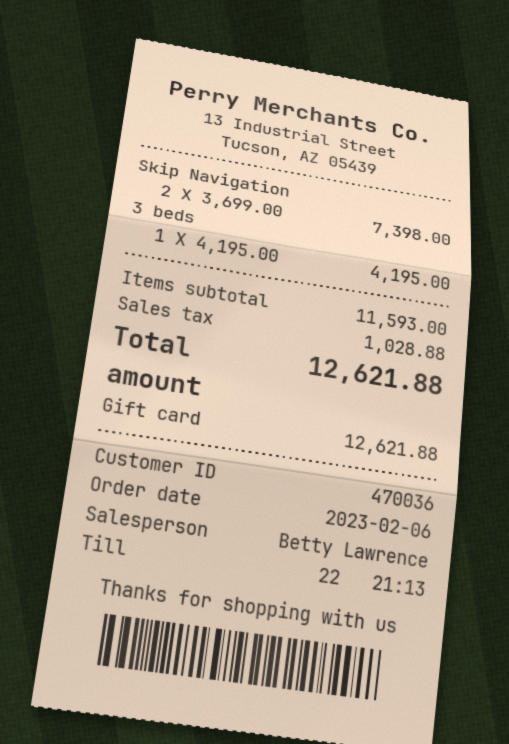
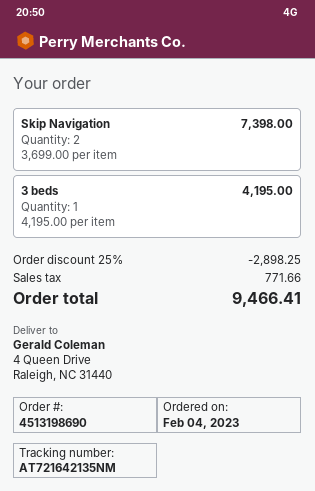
order date: 2023-02-06 -> 2023-02-04
discount: none -> 25% = 2898.25
tax: 1028.88 -> 771.66
total: 12621.88 -> 9466.41

